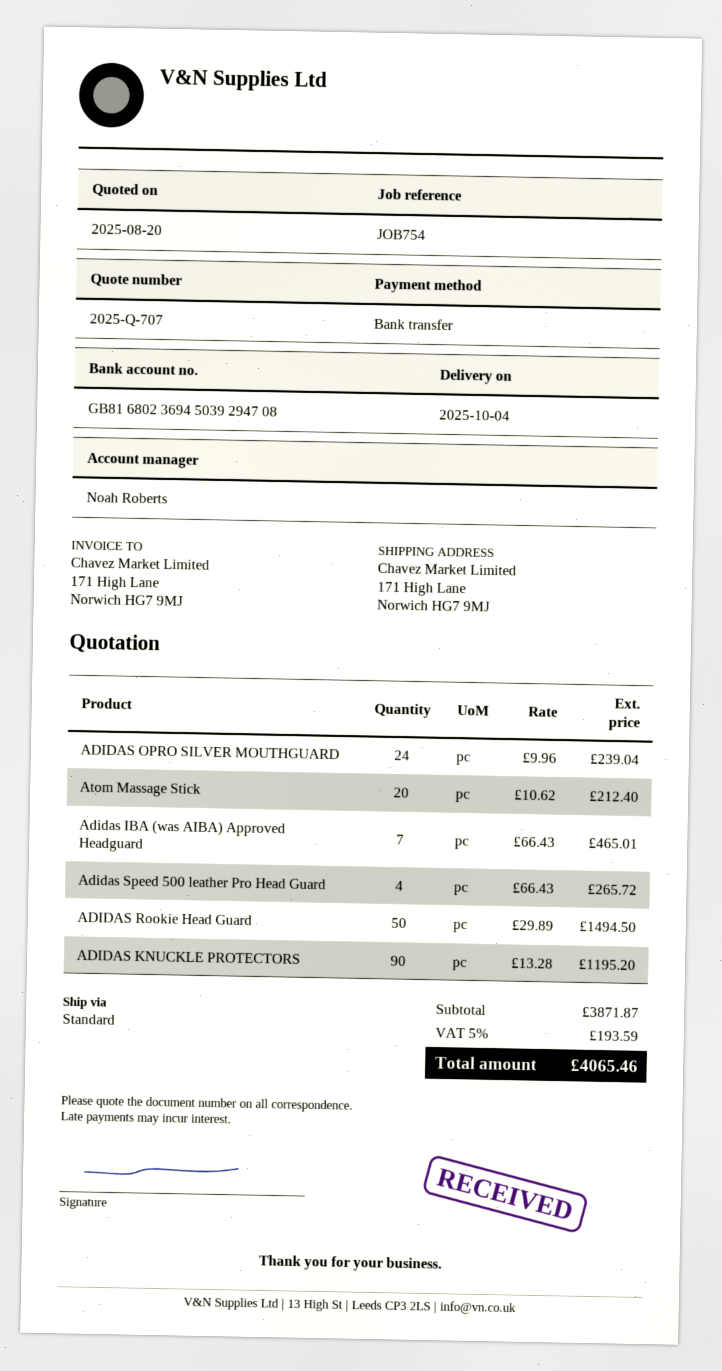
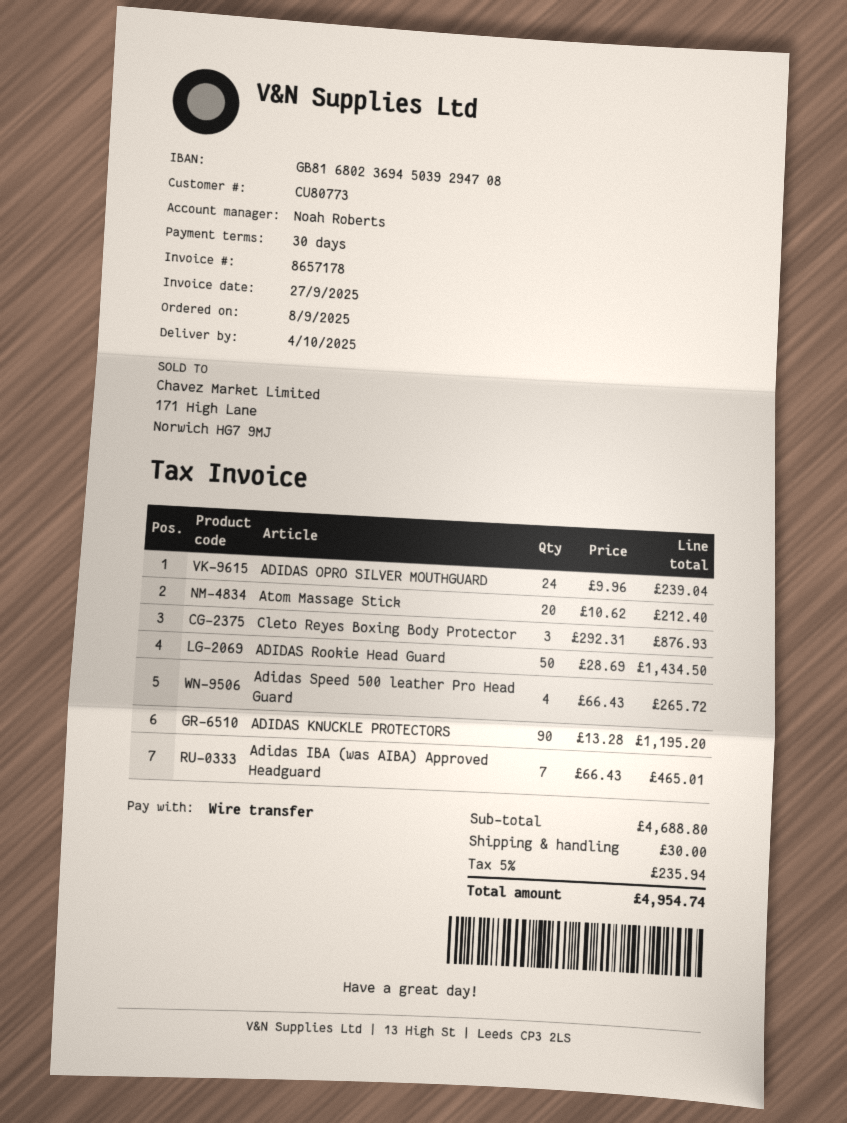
ADIDAS Rookie Head Guard: 50 x 29.89 = 1494.50 -> 50 x 28.69 = 1434.50
Cleto Reyes Boxing Body Protector: none -> 3 x 292.31 = 876.93
subtotal: 3871.87 -> 4688.80
shipping: none -> 30.00
tax: 5% = 193.59 -> 5% = 235.94
total: 4065.46 -> 4954.74

